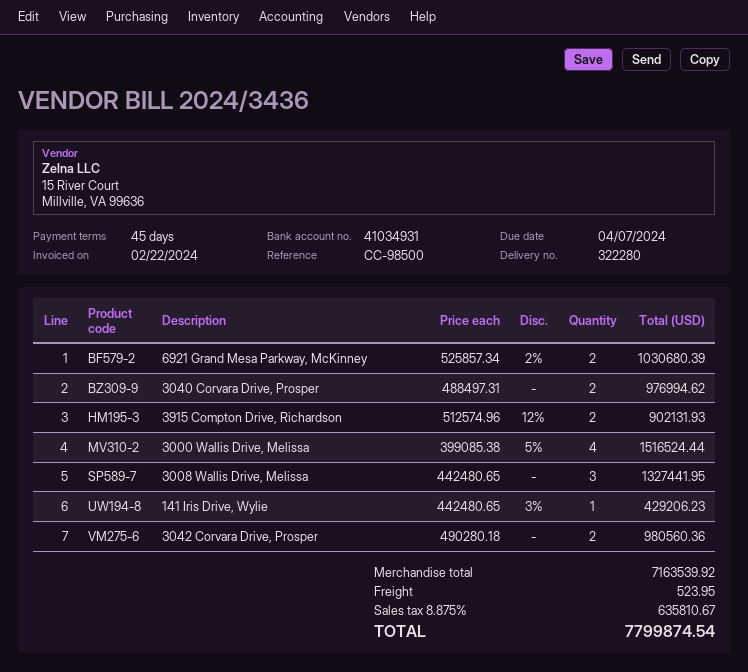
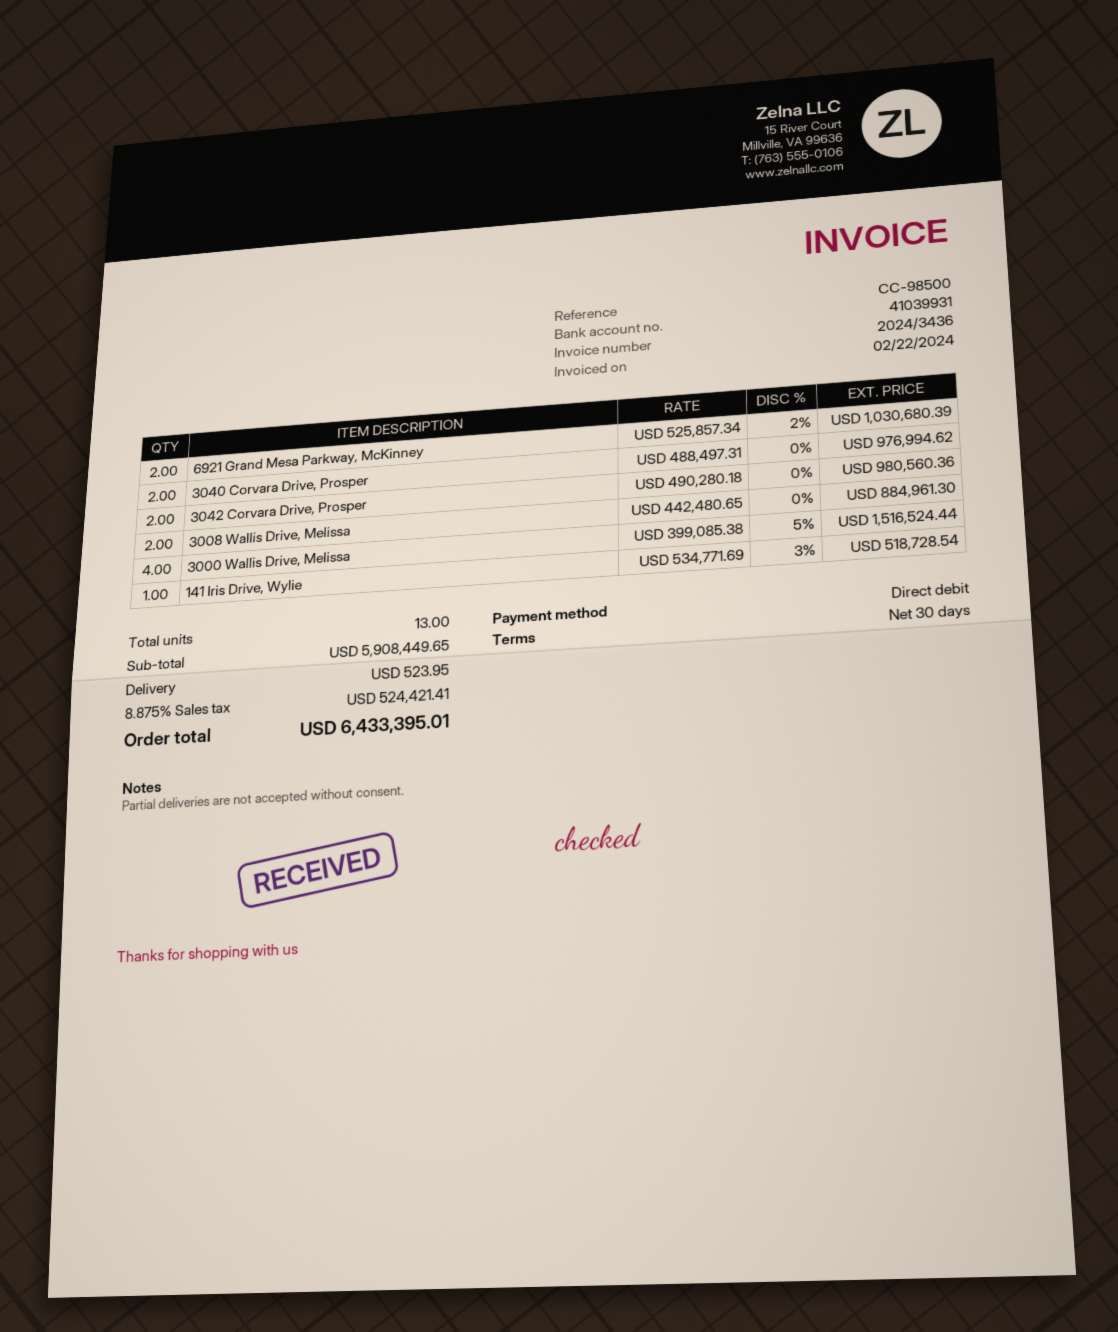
payment terms: 45 days -> 30 days
bank account: 41034931 -> 41039931
3915 Compton Drive, Richardson: 2 x 512574.96 - 12% = 902131.93 -> none
3008 Wallis Drive, Melissa: 3 x 442480.65 = 1327441.95 -> 2 x 442480.65 = 884961.30
141 Iris Drive, Wylie: 1 x 442480.65 - 3% = 429206.23 -> 1 x 534771.69 - 3% = 518728.54
subtotal: 7163539.92 -> 5908449.65
tax: 8.875% = 635810.67 -> 8.875% = 524421.41
total: 7799874.54 -> 6433395.01

